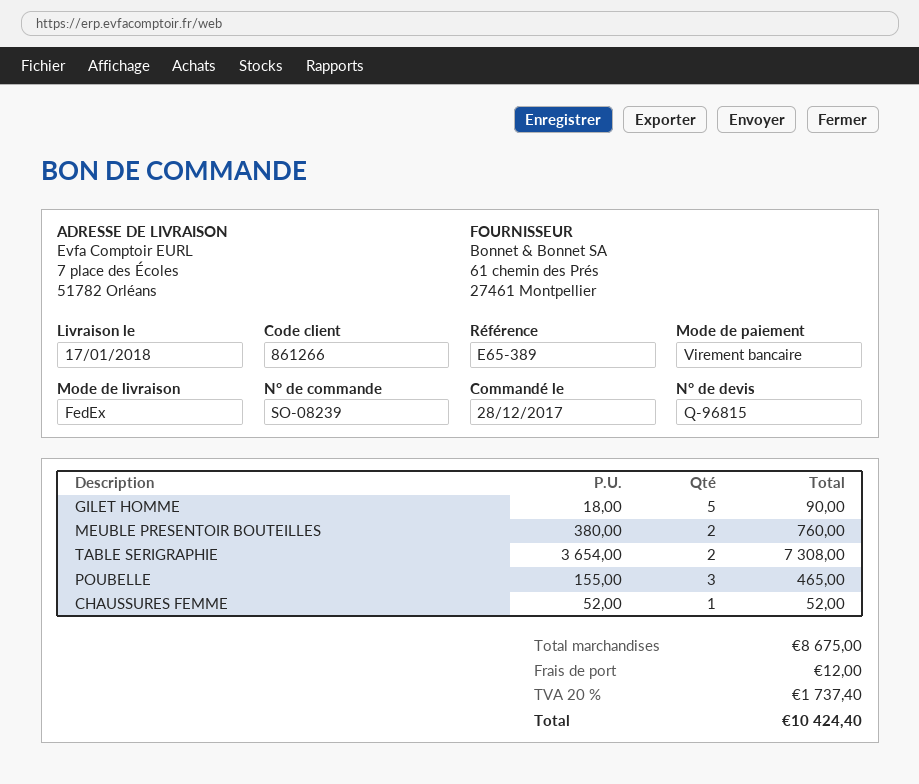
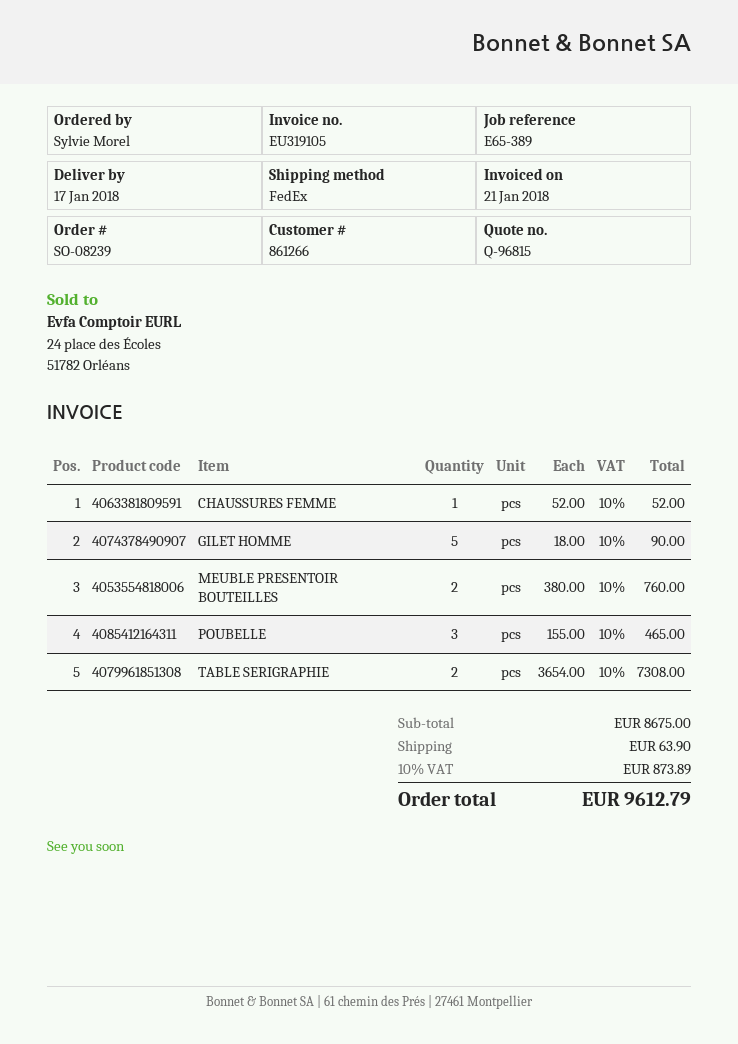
shipping: 12.00 -> 63.90
tax: 20% = 1737.40 -> 10% = 873.89
total: 10424.40 -> 9612.79

